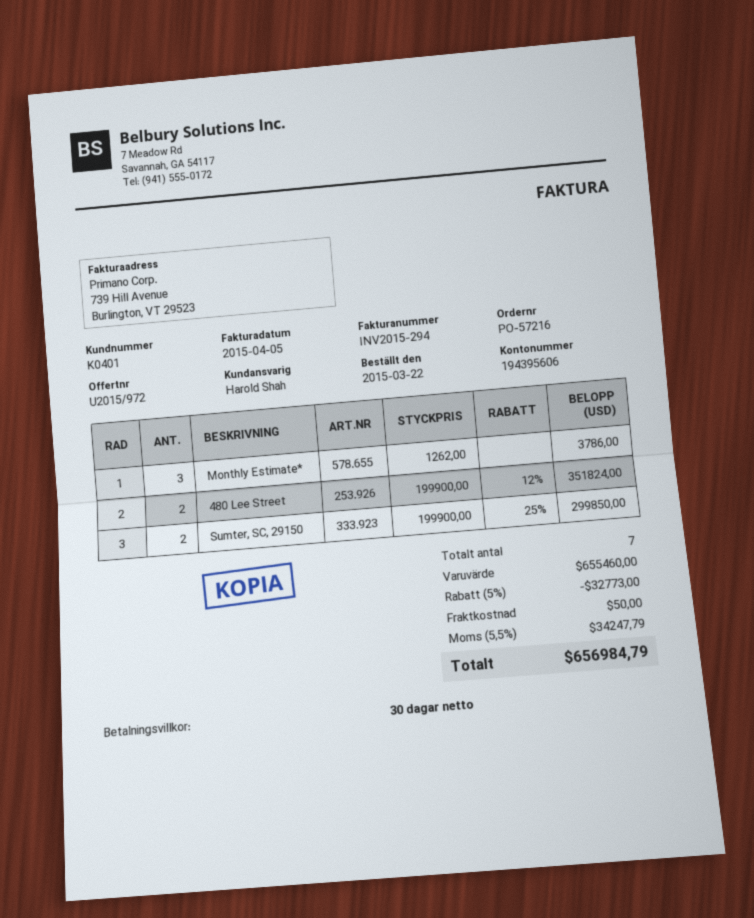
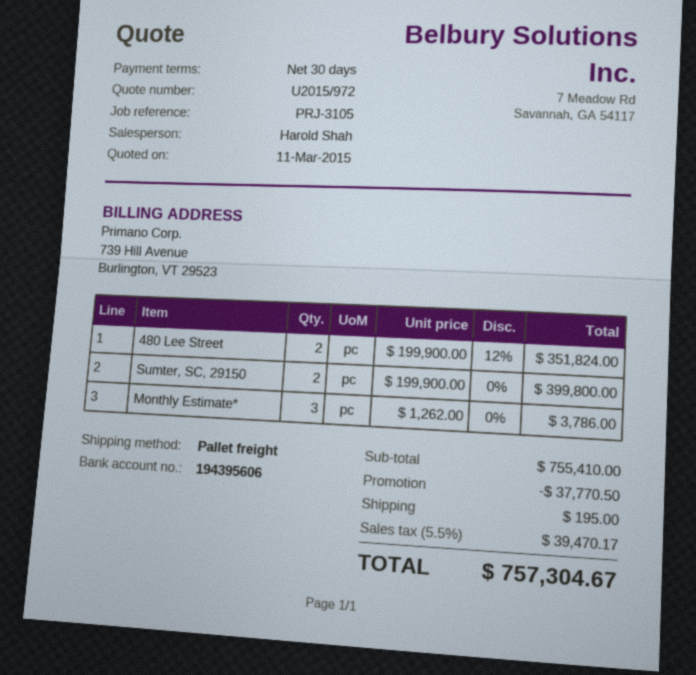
Sumter, SC, 29150: 2 x 199900.00 - 25% = 299850.00 -> 2 x 199900.00 = 399800.00
subtotal: 655460.00 -> 755410.00
discount: 32773.00 -> 37770.50
shipping: 50.00 -> 195.00
tax: 5.5% = 34247.79 -> 5.5% = 39470.17
total: 656984.79 -> 757304.67

